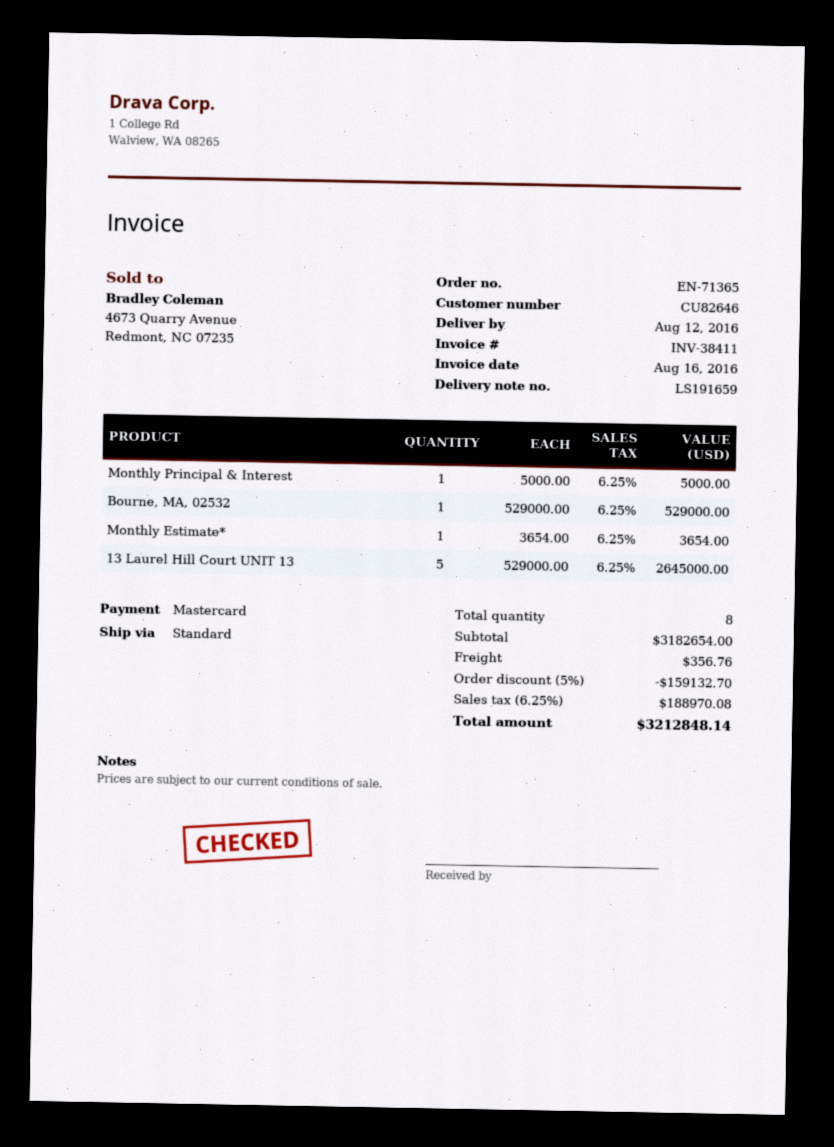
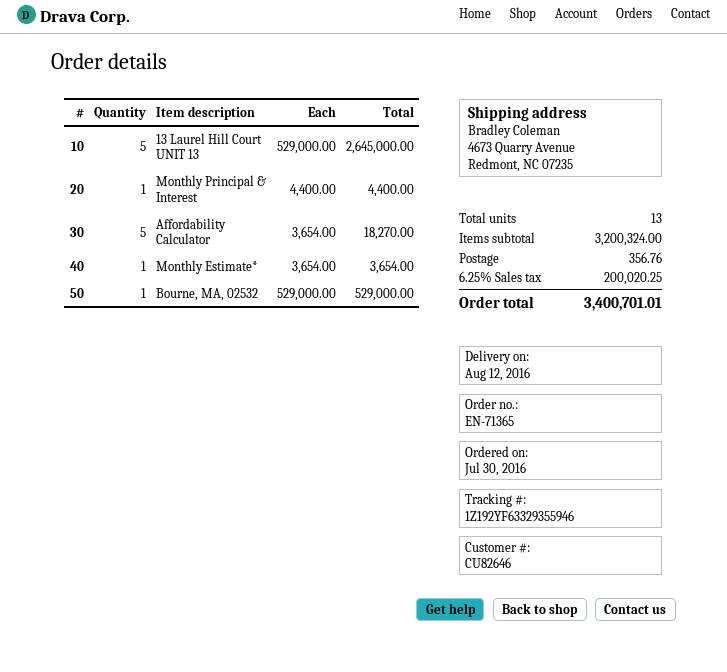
Monthly Principal & Interest: 1 x 5000.00 = 5000.00 -> 1 x 4400.00 = 4400.00
Affordability Calculator: none -> 5 x 3654.00 = 18270.00
total quantity: 8 -> 13
subtotal: 3182654.00 -> 3200324.00
discount: 5% = 159132.70 -> none
tax: 6.25% = 188970.08 -> 6.25% = 200020.25
total: 3212848.14 -> 3400701.01

